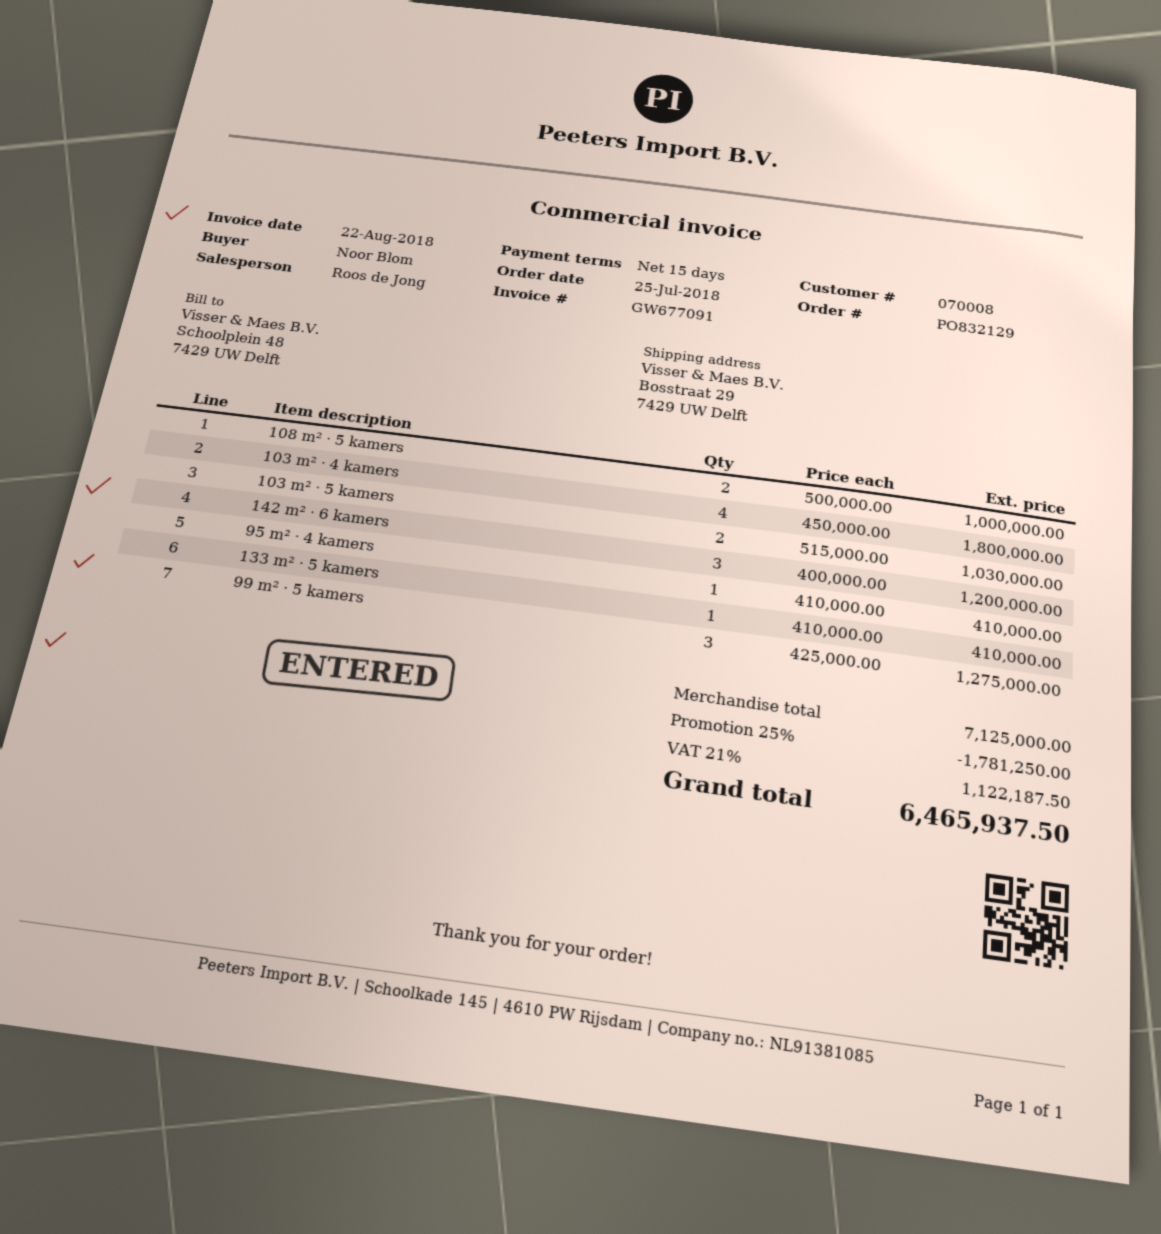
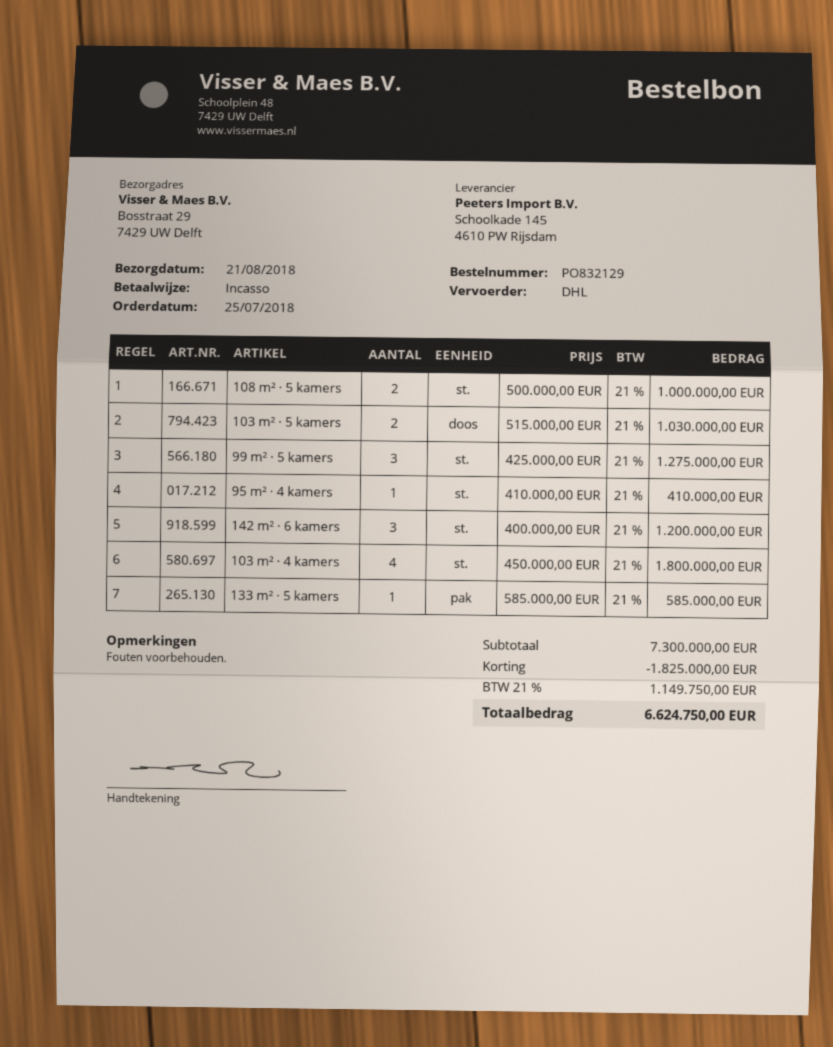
133 m² · 5 kamers: 1 x 410000.00 = 410000.00 -> 1 x 585000.00 = 585000.00
subtotal: 7125000.00 -> 7300000.00
discount: 1781250.00 -> 1825000.00
tax: 21% = 1122187.50 -> 21% = 1149750.00
total: 6465937.50 -> 6624750.00

